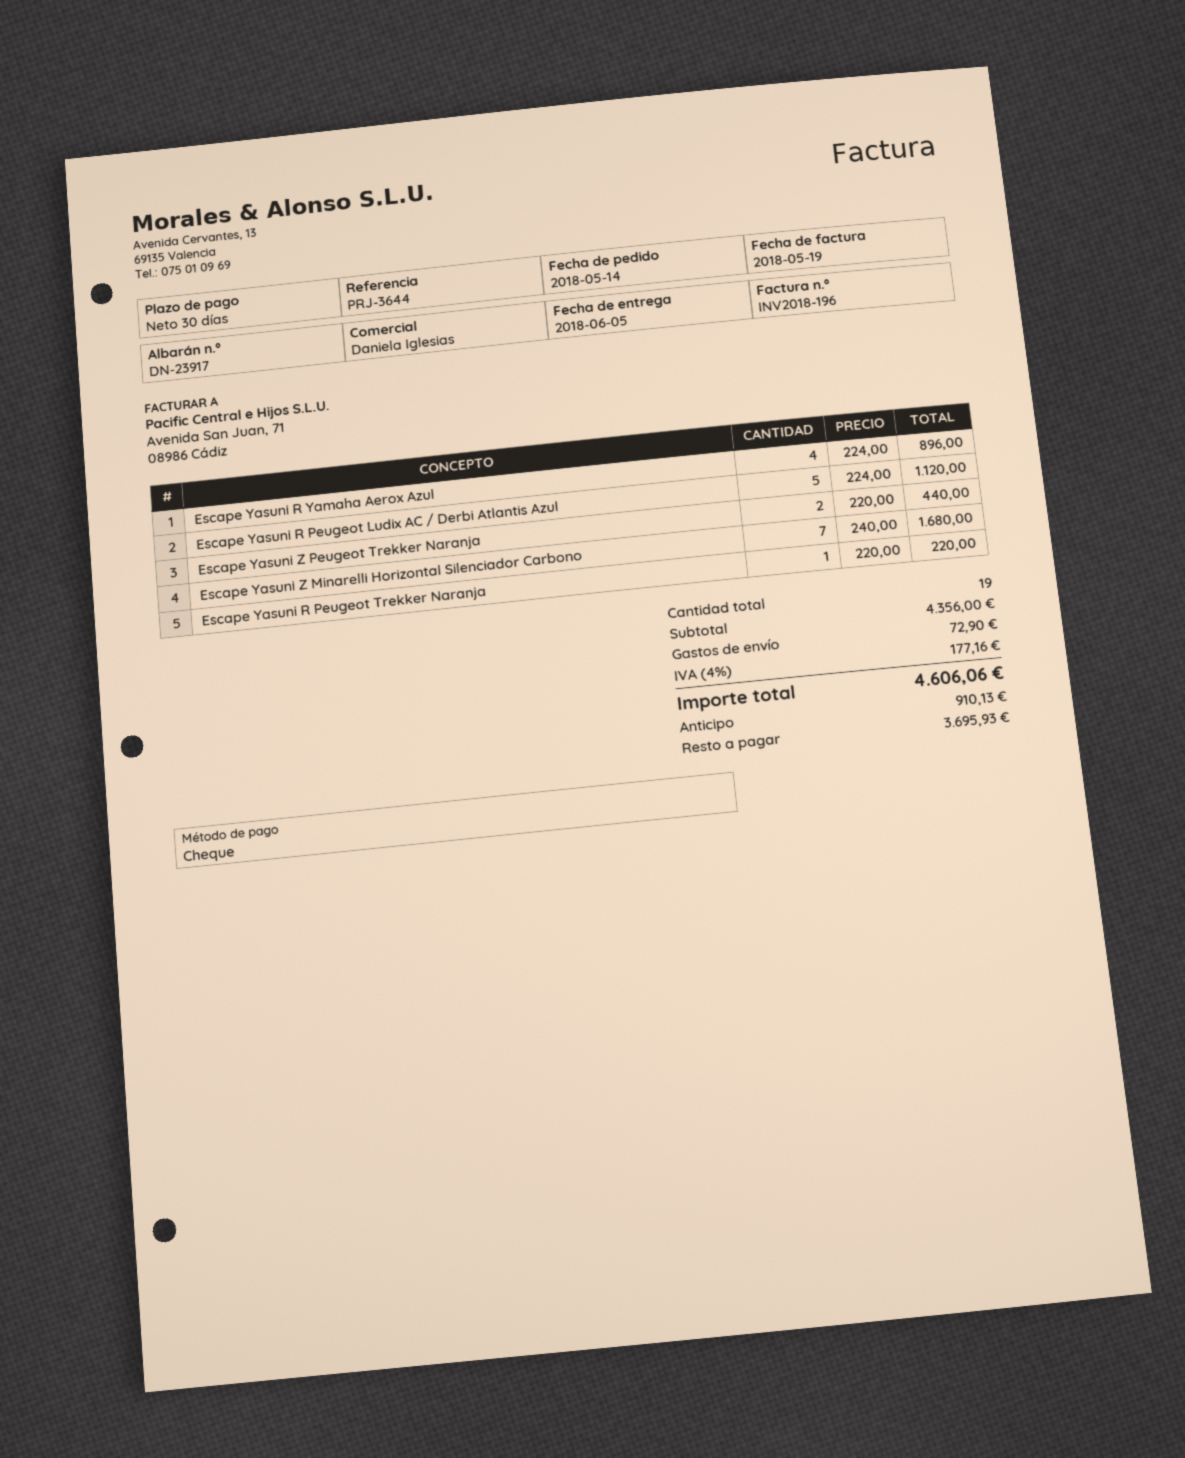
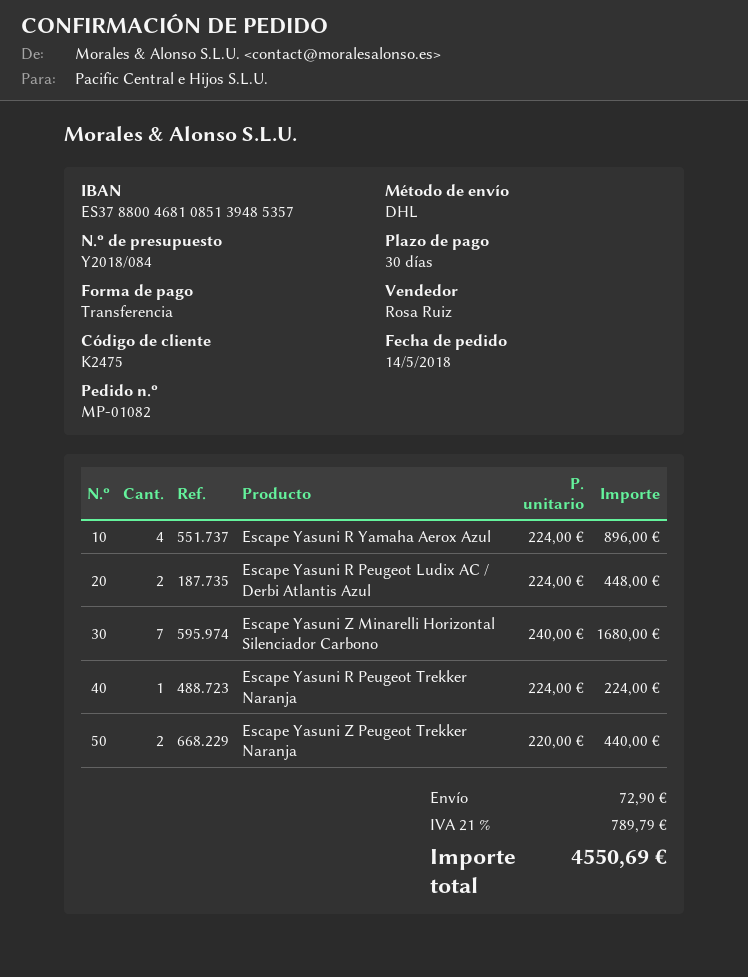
sales rep: Daniela Iglesias -> Rosa Ruiz
payment method: cheque -> bank transfer
Escape Yasuni R Peugeot Ludix AC / Derbi Atlantis Azul: 5 x 224.00 = 1120.00 -> 2 x 224.00 = 448.00
Escape Yasuni R Peugeot Trekker Naranja: 1 x 220.00 = 220.00 -> 1 x 224.00 = 224.00
tax: 4% = 177.16 -> 21% = 789.79
total: 4606.06 -> 4550.69

